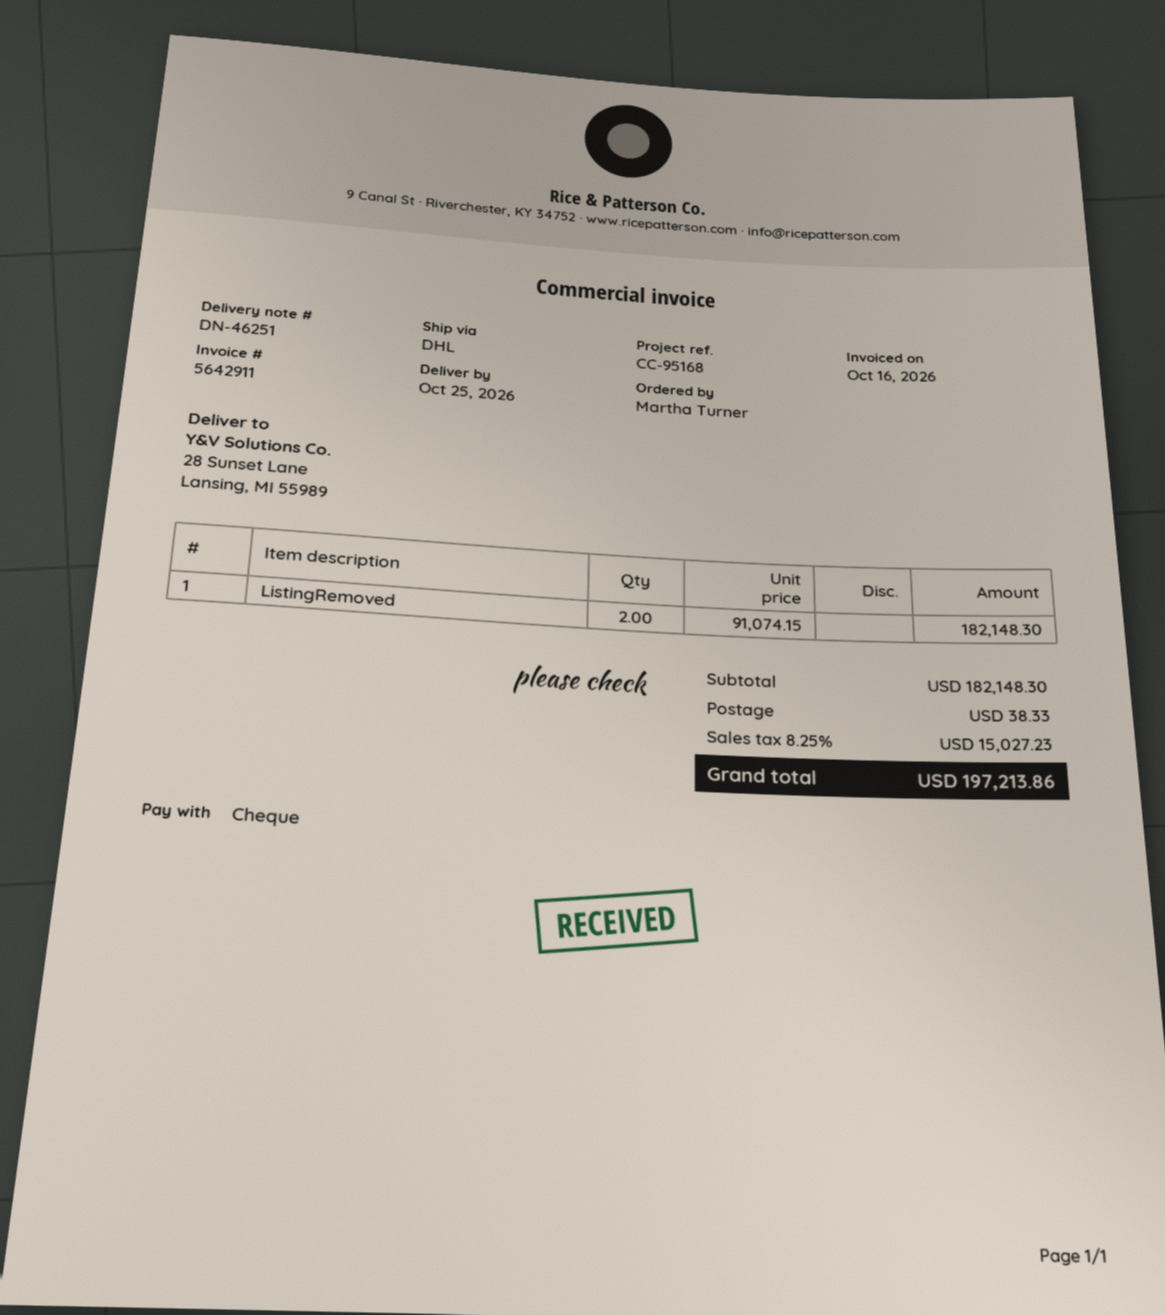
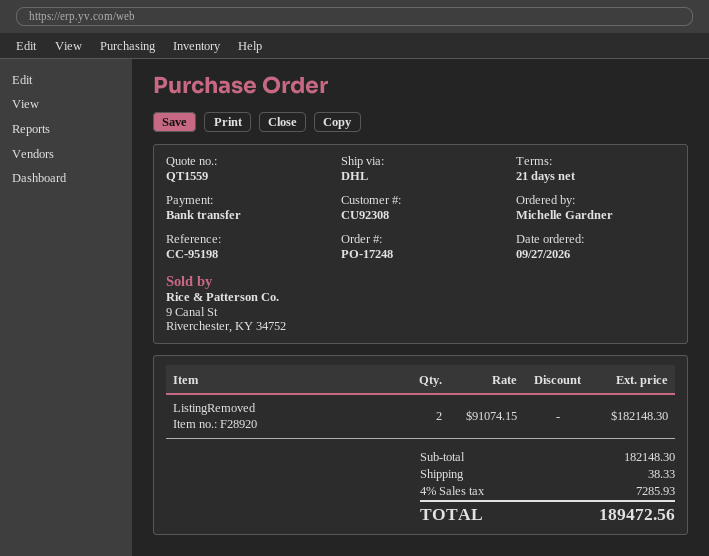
reference: CC-95168 -> CC-95198
ordered by: Martha Turner -> Michelle Gardner
payment method: cheque -> bank transfer
tax: 8.25% = 15027.23 -> 4% = 7285.93
total: 197213.86 -> 189472.56

